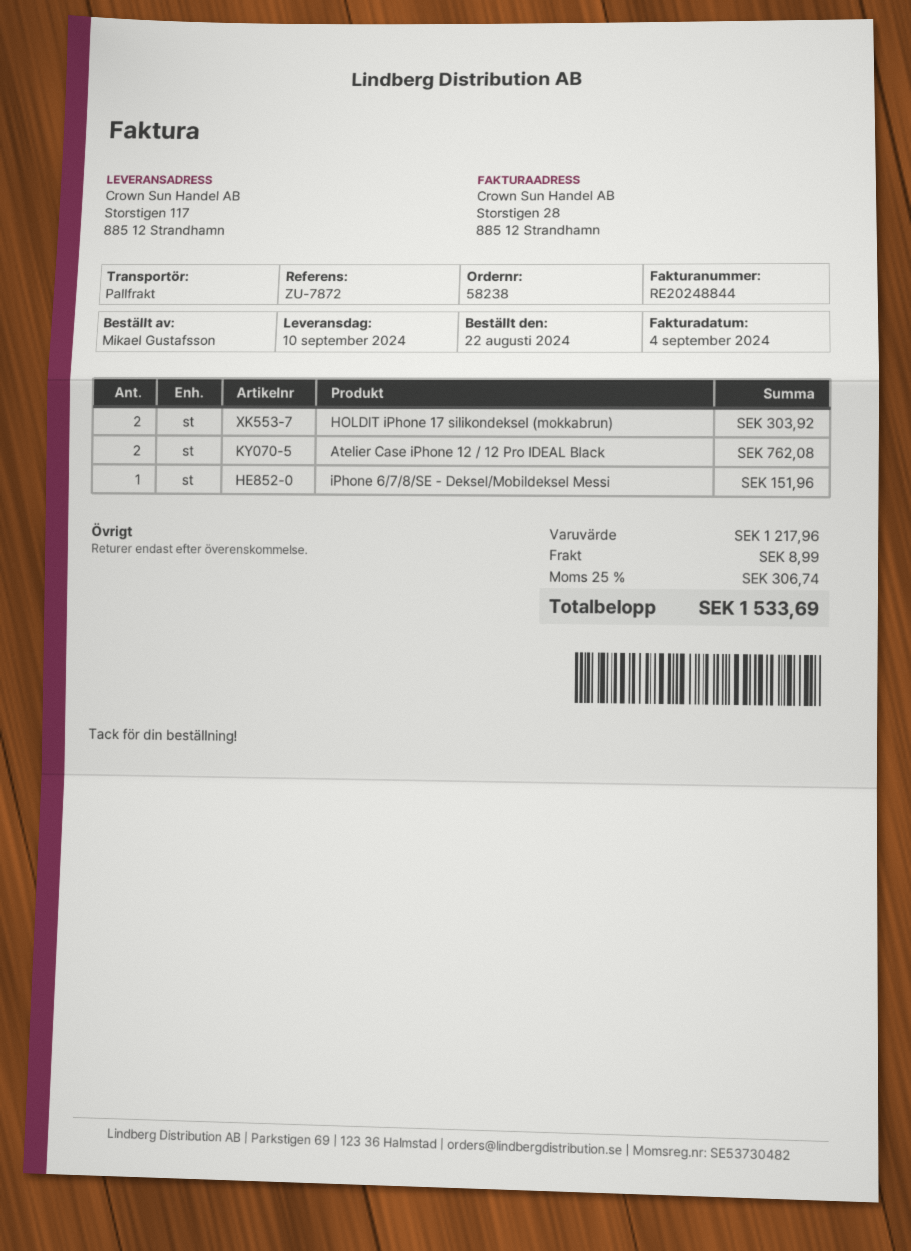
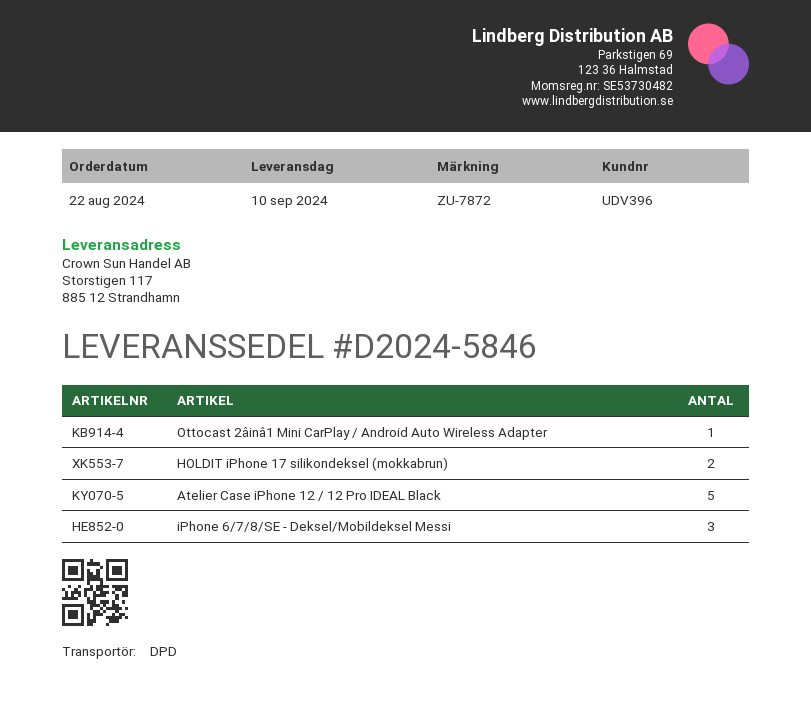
shipping method: pallet freight -> DPD
Atelier Case iPhone 12 / 12 Pro IDEAL Black: 2 -> 5
iPhone 6/7/8/SE - Deksel/Mobildeksel Messi: 1 -> 3
Ottocast 2âinâ1 Mini CarPlay / Android Auto Wireless Adapter: none -> 1

